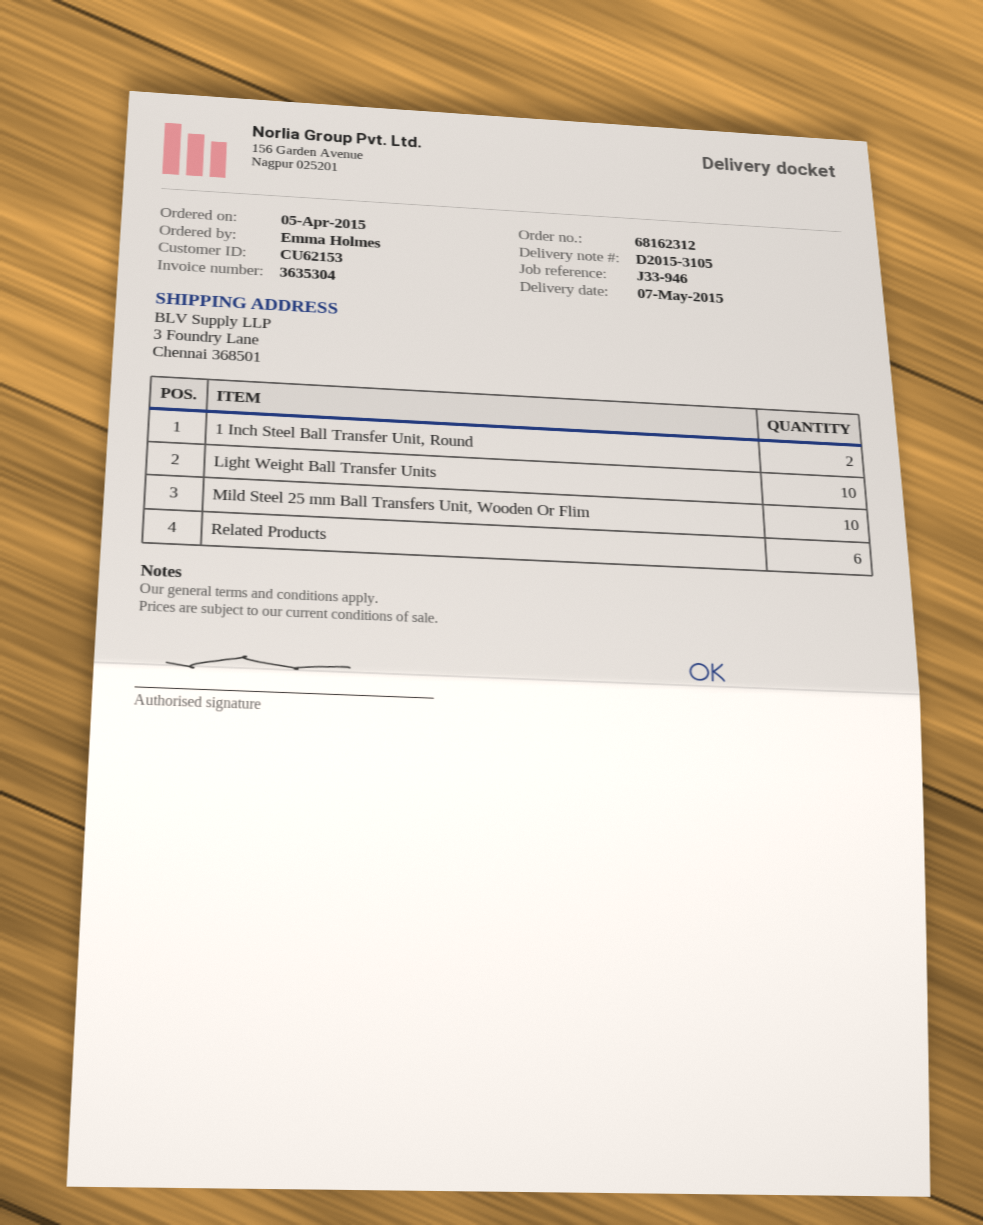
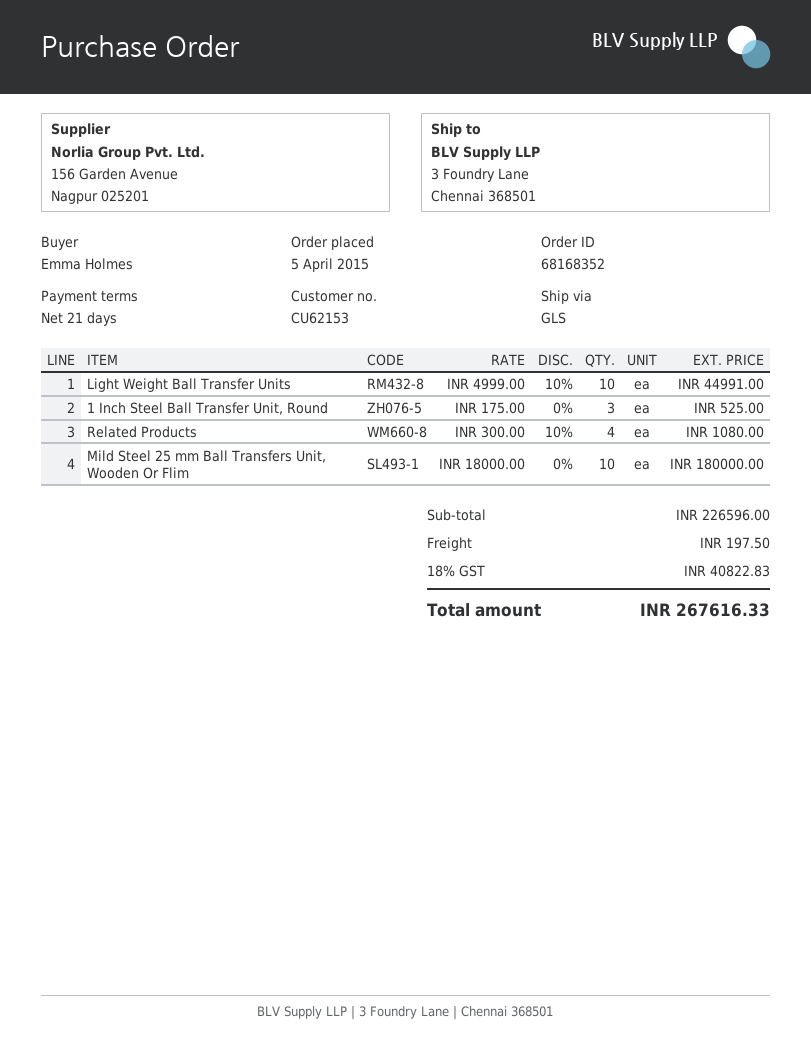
order number: 68162312 -> 68168352
1 Inch Steel Ball Transfer Unit, Round: 2 -> 3
Related Products: 6 -> 4

